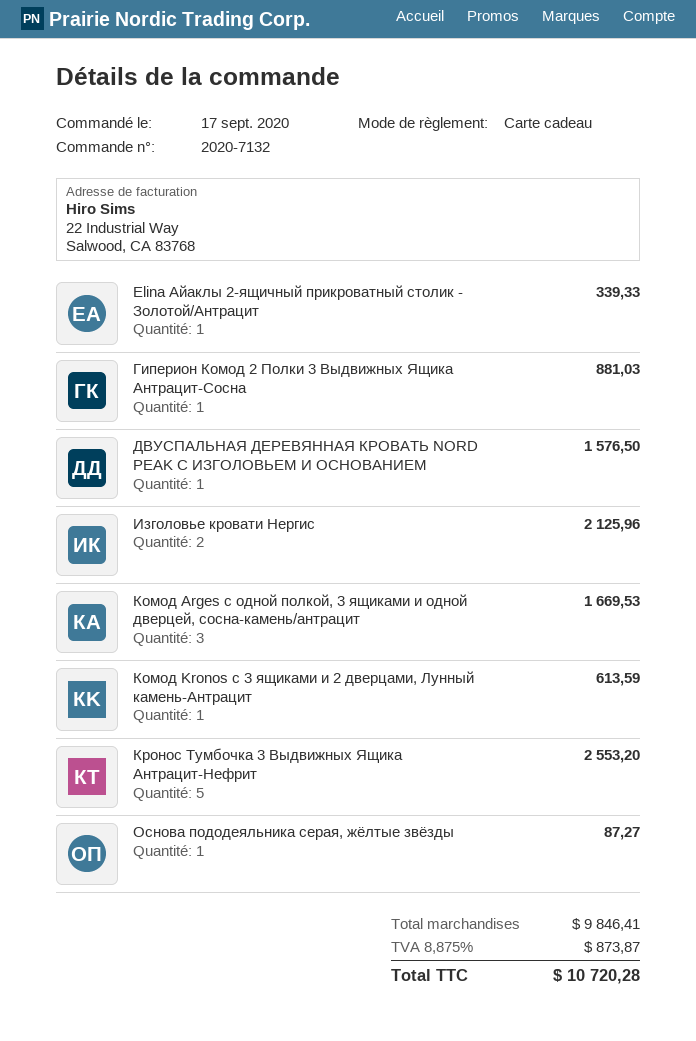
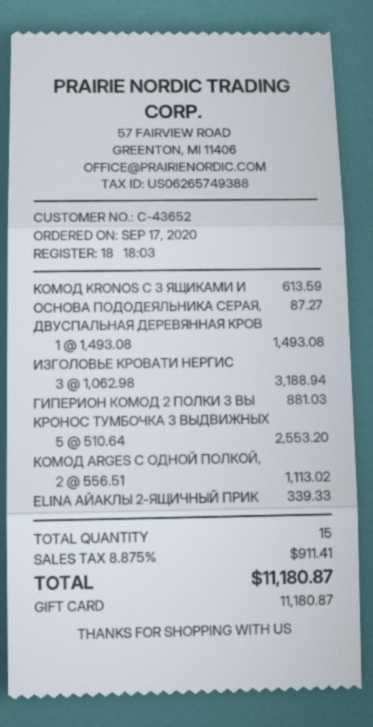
ДВУСПАЛЬНАЯ ДЕРЕВЯННАЯ КРОВАТЬ NORD PEAK С ИЗГОЛОВЬЕМ И ОСНОВАНИЕМ: 1 for 1576.50 -> 1 for 1493.08
Изголовье кровати Нергис: 2 for 2125.96 -> 3 for 3188.94
Комод Arges с одной полкой, 3 ящиками и одной дверцей, сосна-камень/антрацит: 3 for 1669.53 -> 2 for 1113.02
tax: 8.875% = 873.87 -> 8.875% = 911.41
total: 10720.28 -> 11180.87

